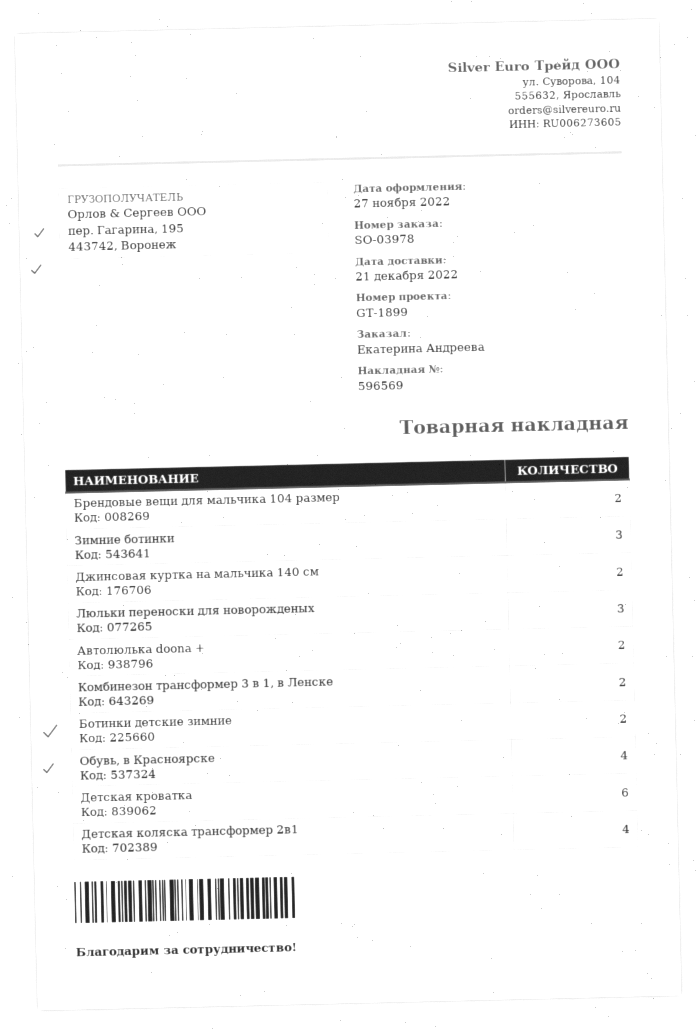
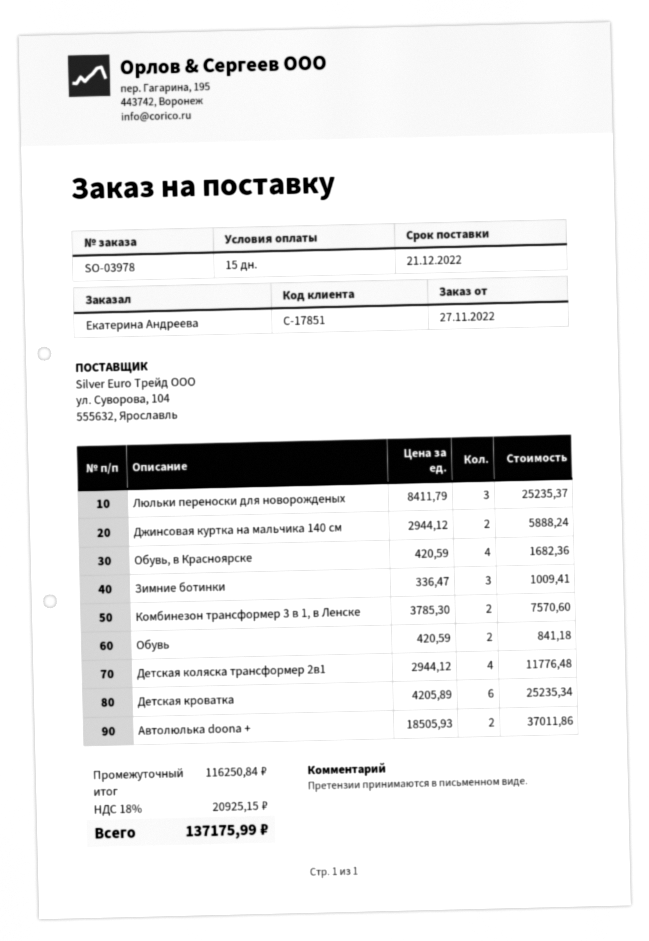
Брендовые вещи для мальчика 104 размер: 2 -> none
Ботинки детские зимние: 2 -> none
Обувь: none -> 2

